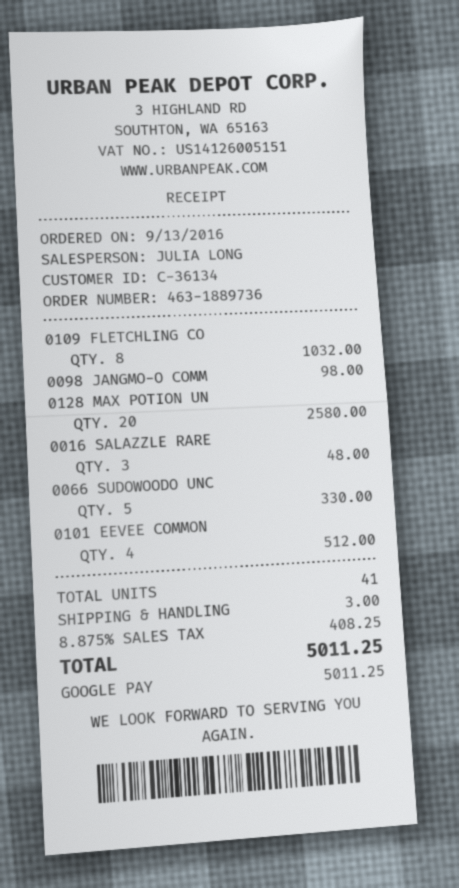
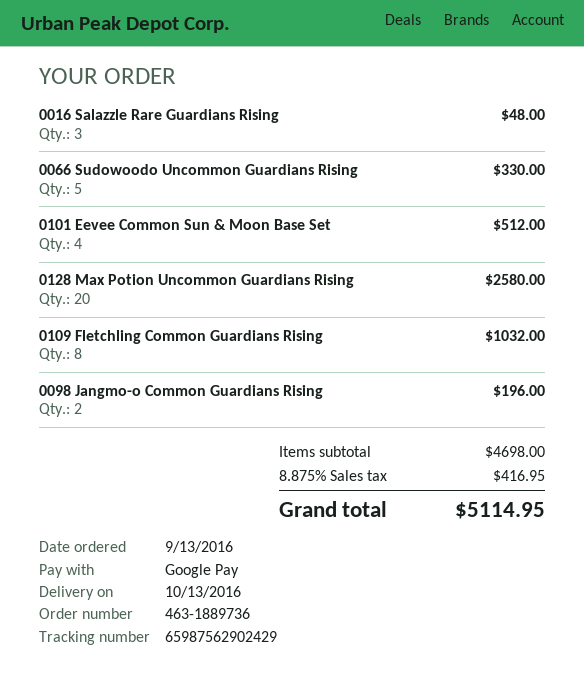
0098 JANGMO-O COMM: 1 for 98.00 -> 2 for 196.00
shipping: 3.00 -> none
tax: 8.875% = 408.25 -> 8.875% = 416.95
total: 5011.25 -> 5114.95

